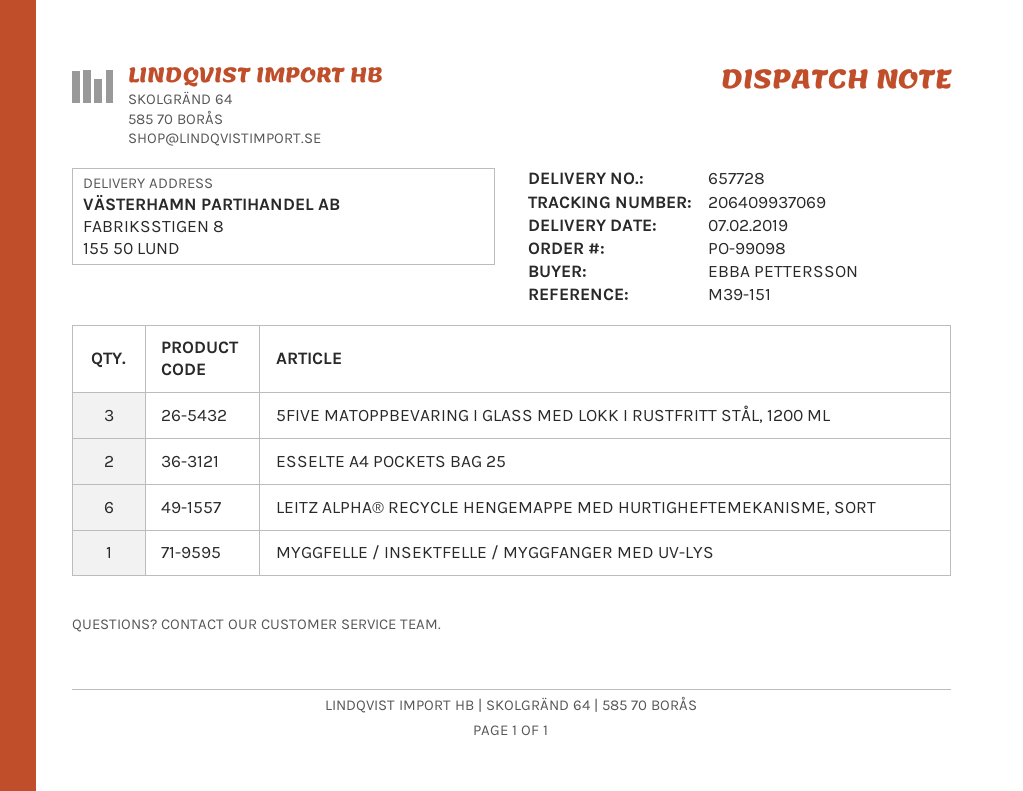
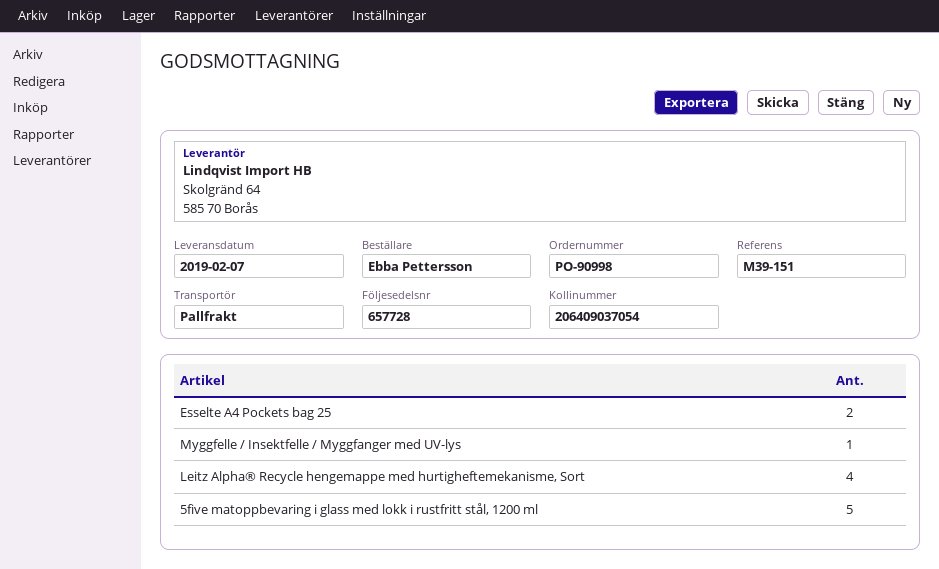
order number: PO-99098 -> PO-90998
tracking number: 206409937069 -> 206409037054
5FIVE MATOPPBEVARING I GLASS MED LOKK I RUSTFRITT STÅL, 1200 ML: 3 -> 5
LEITZ ALPHA® RECYCLE HENGEMAPPE MED HURTIGHEFTEMEKANISME, SORT: 6 -> 4

